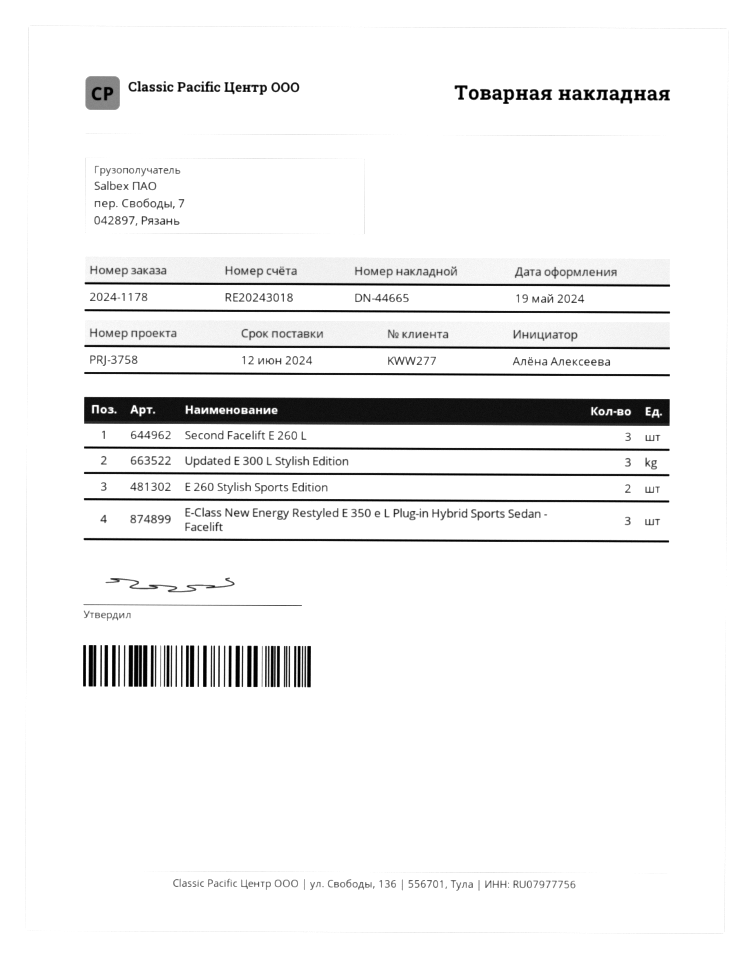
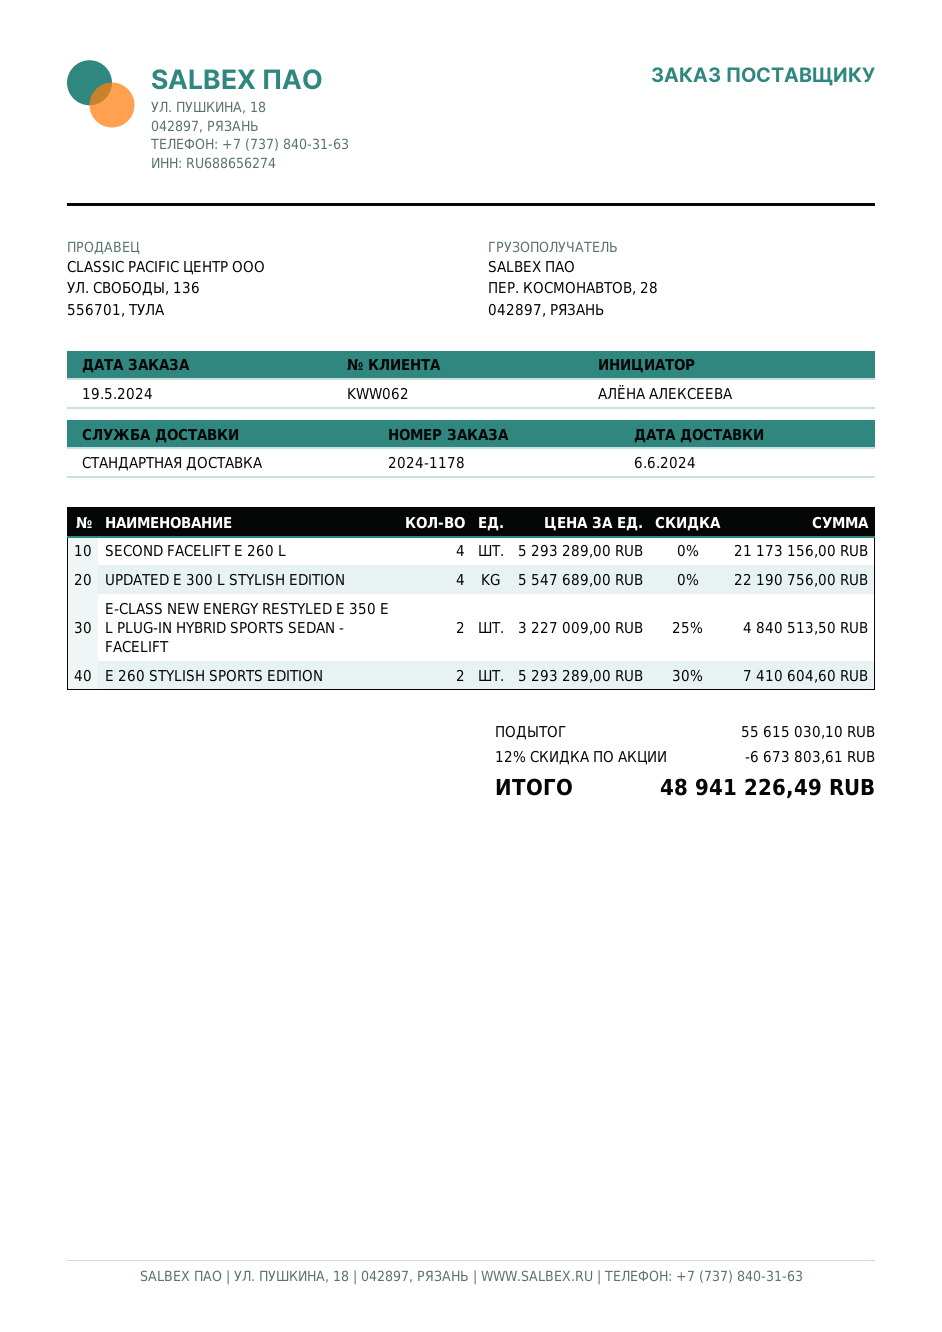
delivery date: 2024-06-12 -> 2024-06-06
customer number: KWW277 -> KWW062
ship to: пер. Свободы, 7, 042897, Рязань -> ПЕР. КОСМОНАВТОВ, 28, 042897, РЯЗАНЬ
Second Facelift E 260 L: 3 -> 4
Updated E 300 L Stylish Edition: 3 -> 4
E-Class New Energy Restyled E 350 e L Plug-in Hybrid Sports Sedan - Facelift: 3 -> 2

